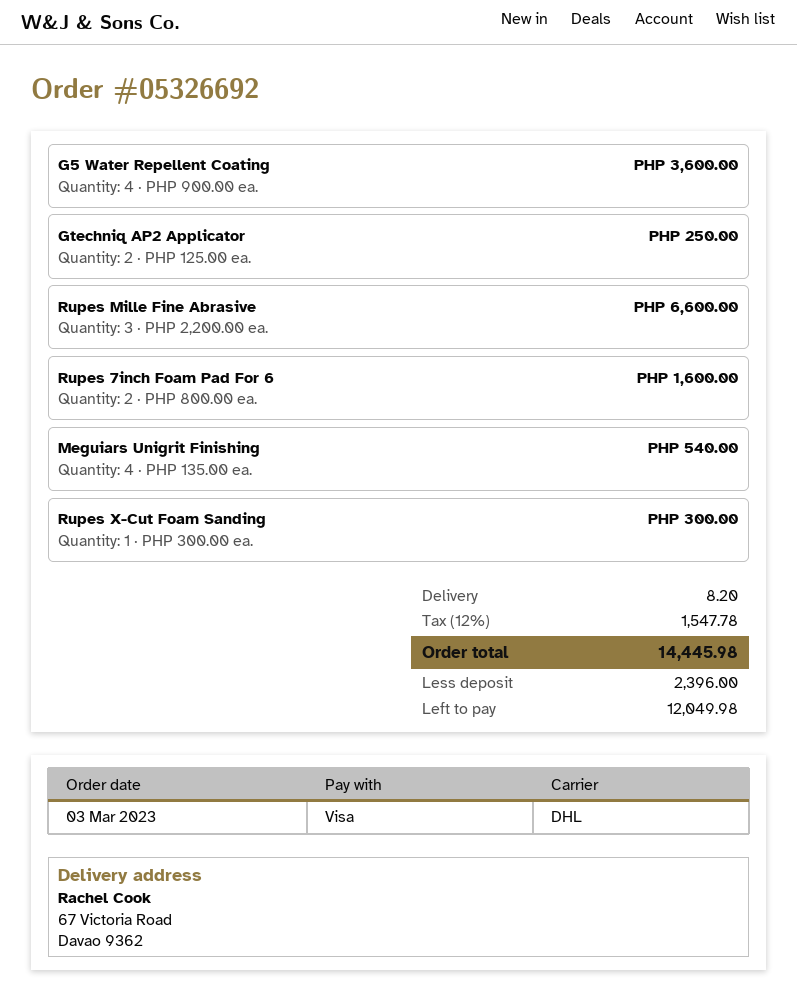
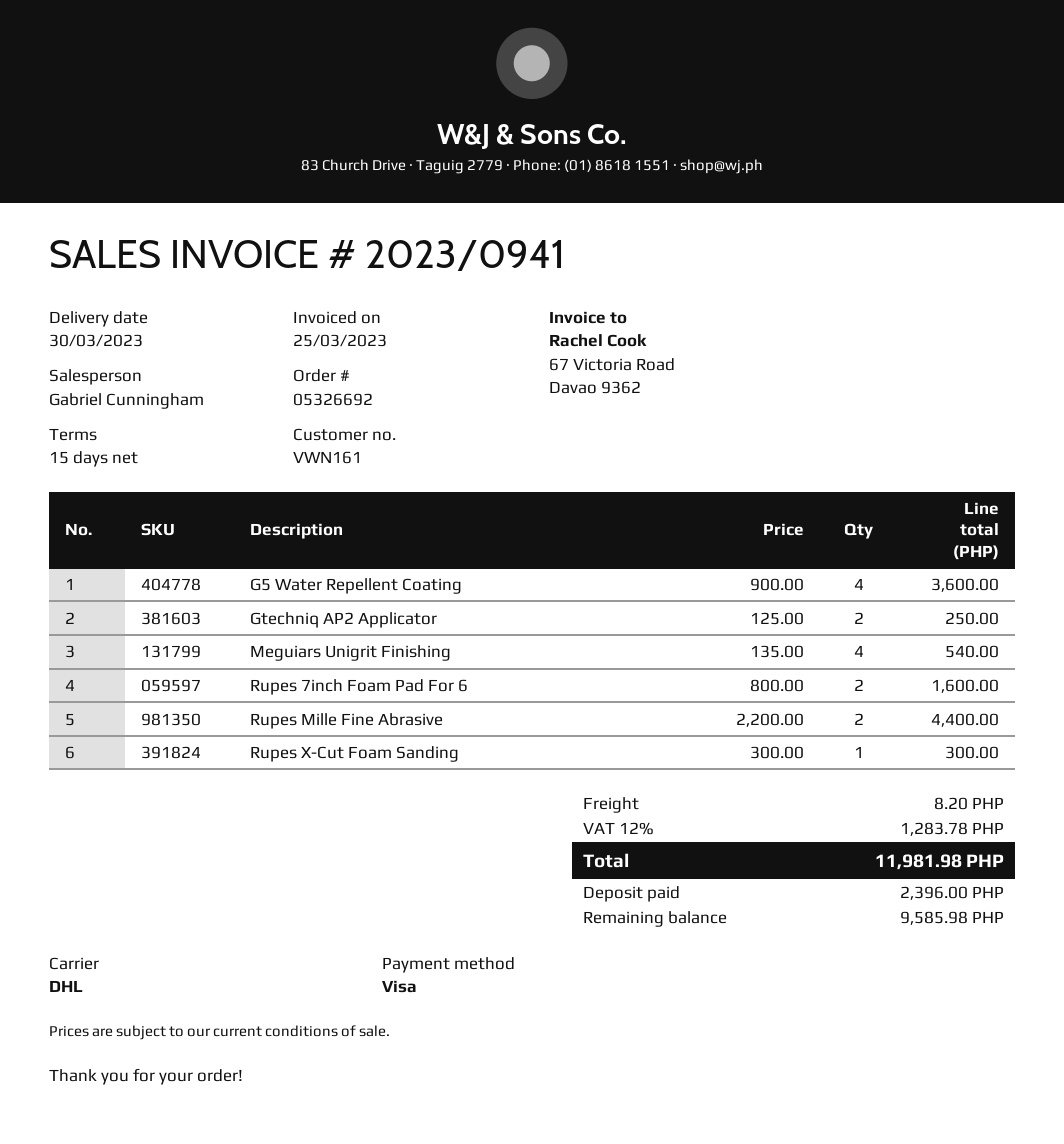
Rupes Mille Fine Abrasive: 3 x 2200.00 = 6600.00 -> 2 x 2200.00 = 4400.00
tax: 12% = 1547.78 -> 12% = 1283.78
total: 14445.98 -> 11981.98
balance: 12049.98 -> 9585.98

